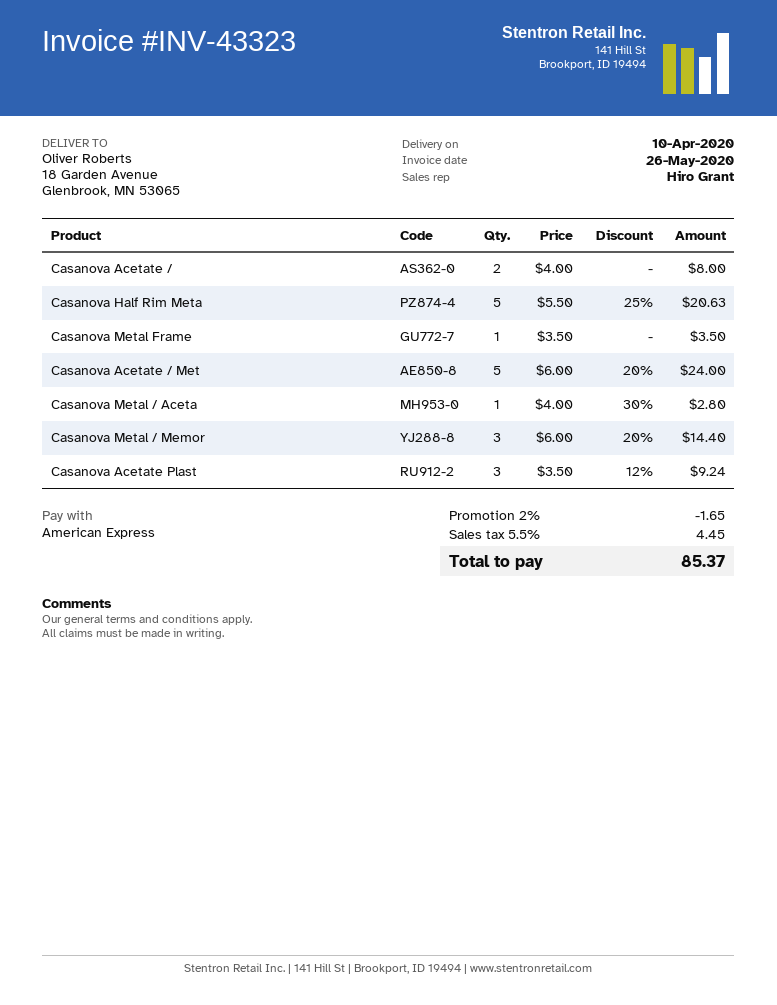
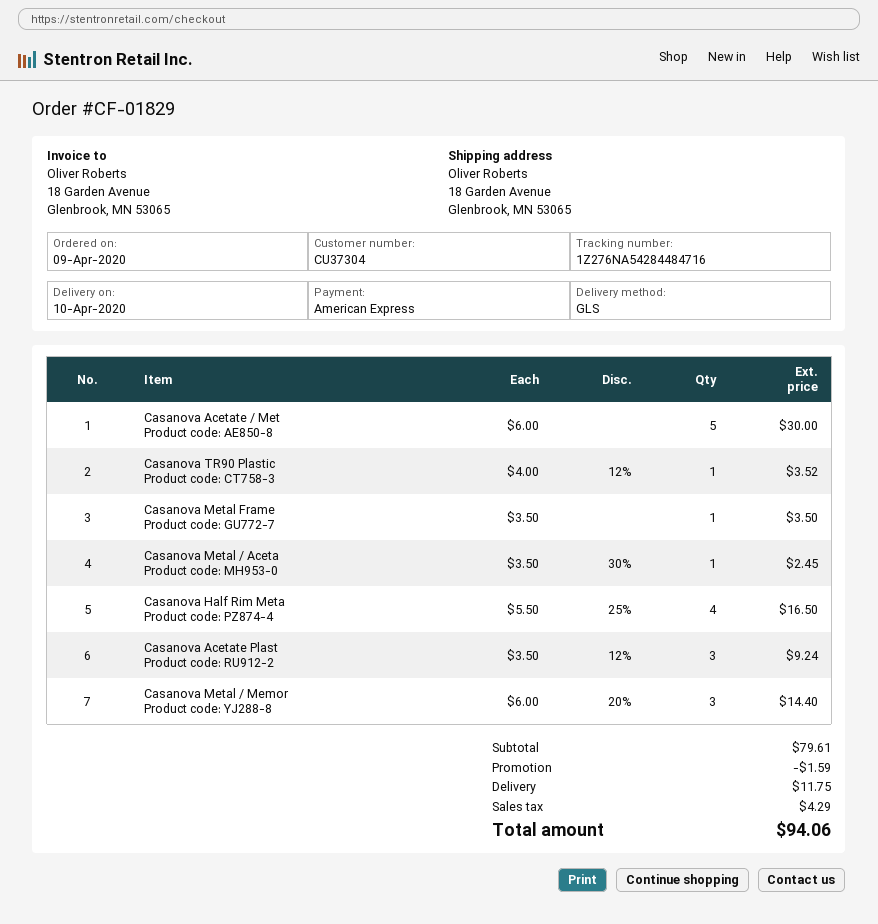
Casanova Acetate /: 2 x 4.00 = 8.00 -> none
Casanova Half Rim Meta: 5 x 5.50 - 25% = 20.63 -> 4 x 5.50 - 25% = 16.50
Casanova Acetate / Met: 5 x 6.00 - 20% = 24.00 -> 5 x 6.00 = 30.00
Casanova Metal / Aceta: 1 x 4.00 - 30% = 2.80 -> 1 x 3.50 - 30% = 2.45
Casanova TR90 Plastic: none -> 1 x 4.00 - 12% = 3.52
discount: 1.65 -> 1.59
shipping: none -> 11.75
tax: 4.45 -> 4.29
total: 85.37 -> 94.06

